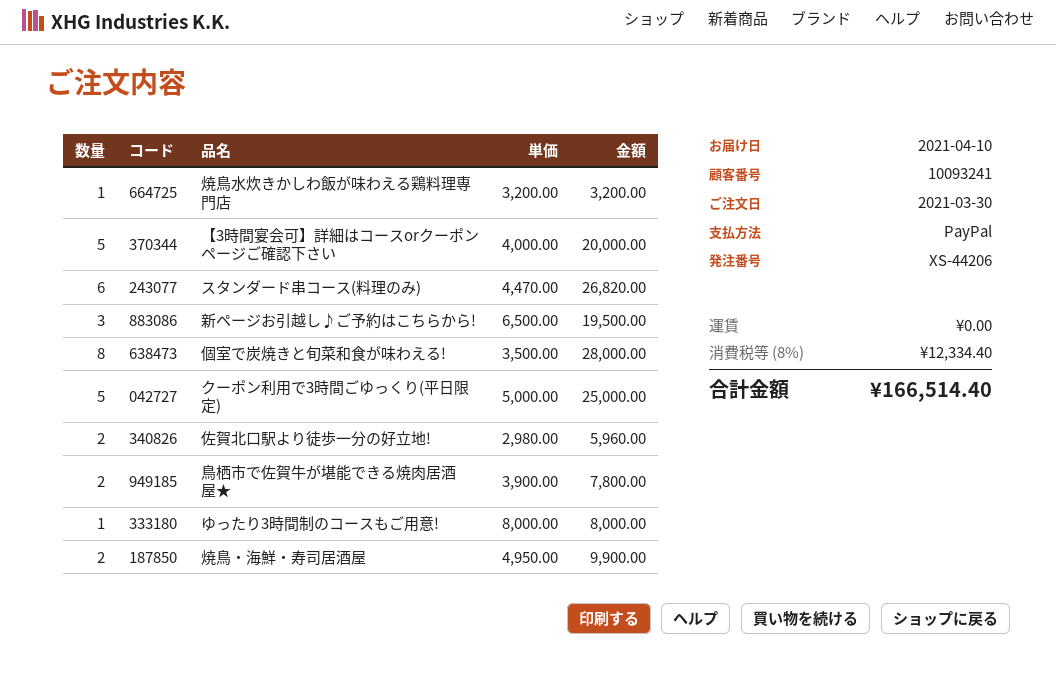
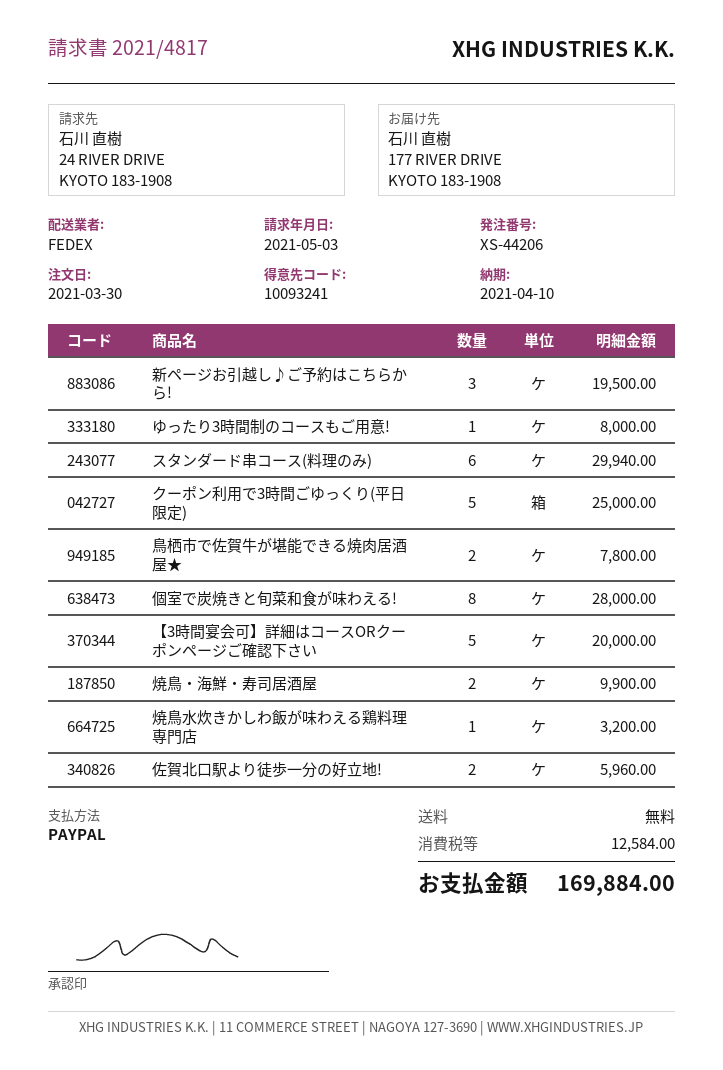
スタンダード串コース(料理のみ): 6 for 26820.00 -> 6 for 29940.00
tax: 12334.40 -> 12584.00
total: 166514.40 -> 169884.00

